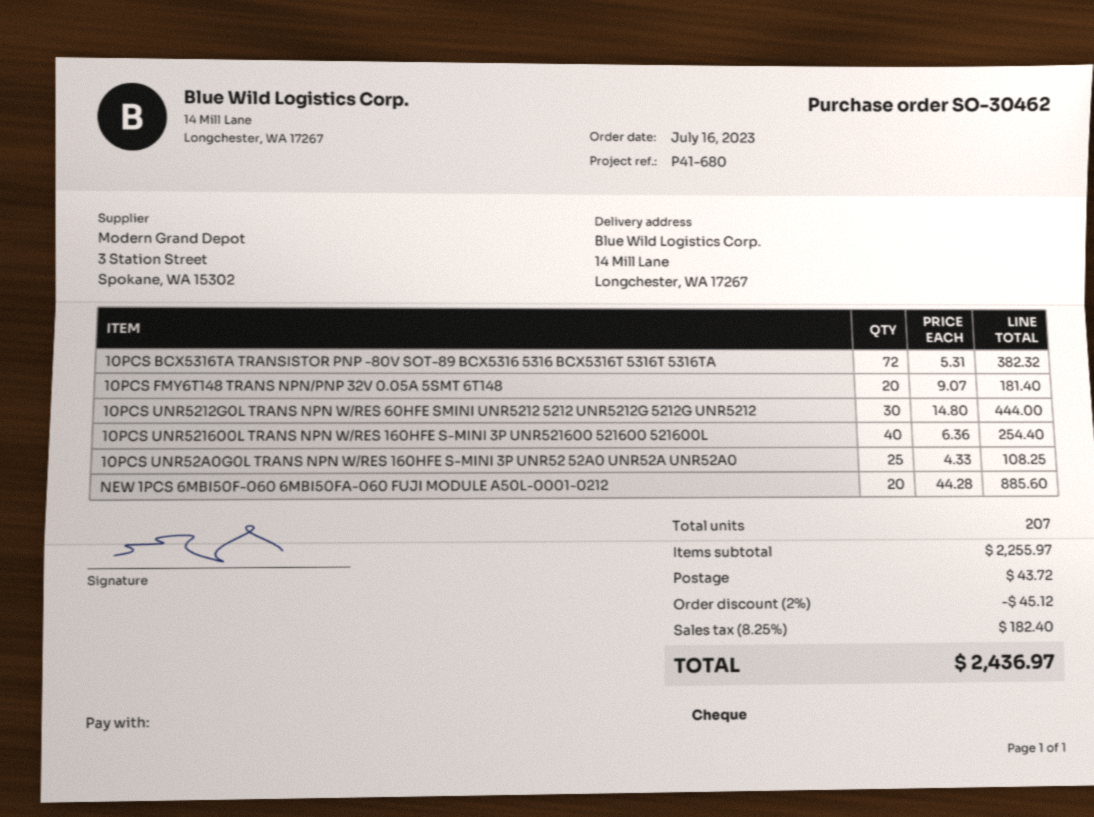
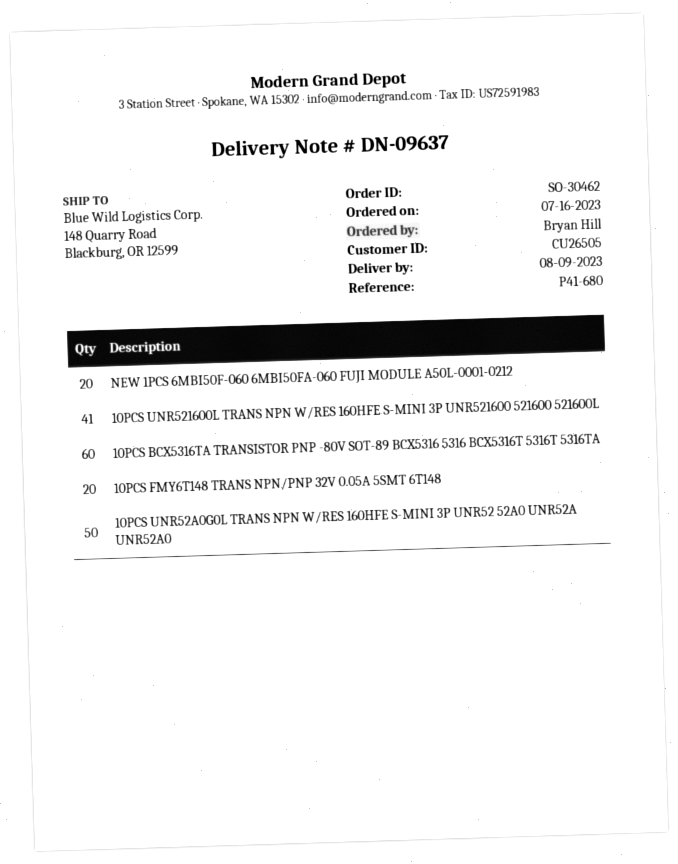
ship to: 14 Mill Lane, Longchester, WA 17267 -> 148 Quarry Road, Blackburg, OR 12599
10PCS BCX5316TA TRANSISTOR PNP -80V SOT-89 BCX5316 5316 BCX5316T 5316T 5316TA: 72 -> 60
10PCS UNR5212G0L TRANS NPN W/RES 60HFE SMINI UNR5212 5212 UNR5212G 5212G UNR5212: 30 -> none
10PCS UNR521600L TRANS NPN W/RES 160HFE S-MINI 3P UNR521600 521600 521600L: 40 -> 41
10PCS UNR52A0G0L TRANS NPN W/RES 160HFE S-MINI 3P UNR52 52A0 UNR52A UNR52A0: 25 -> 50

